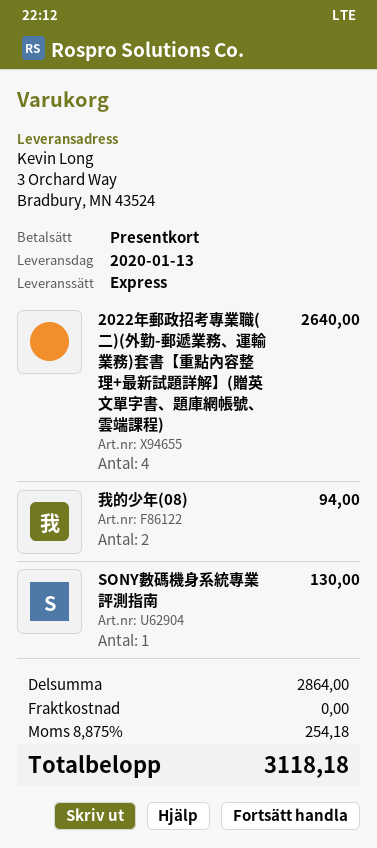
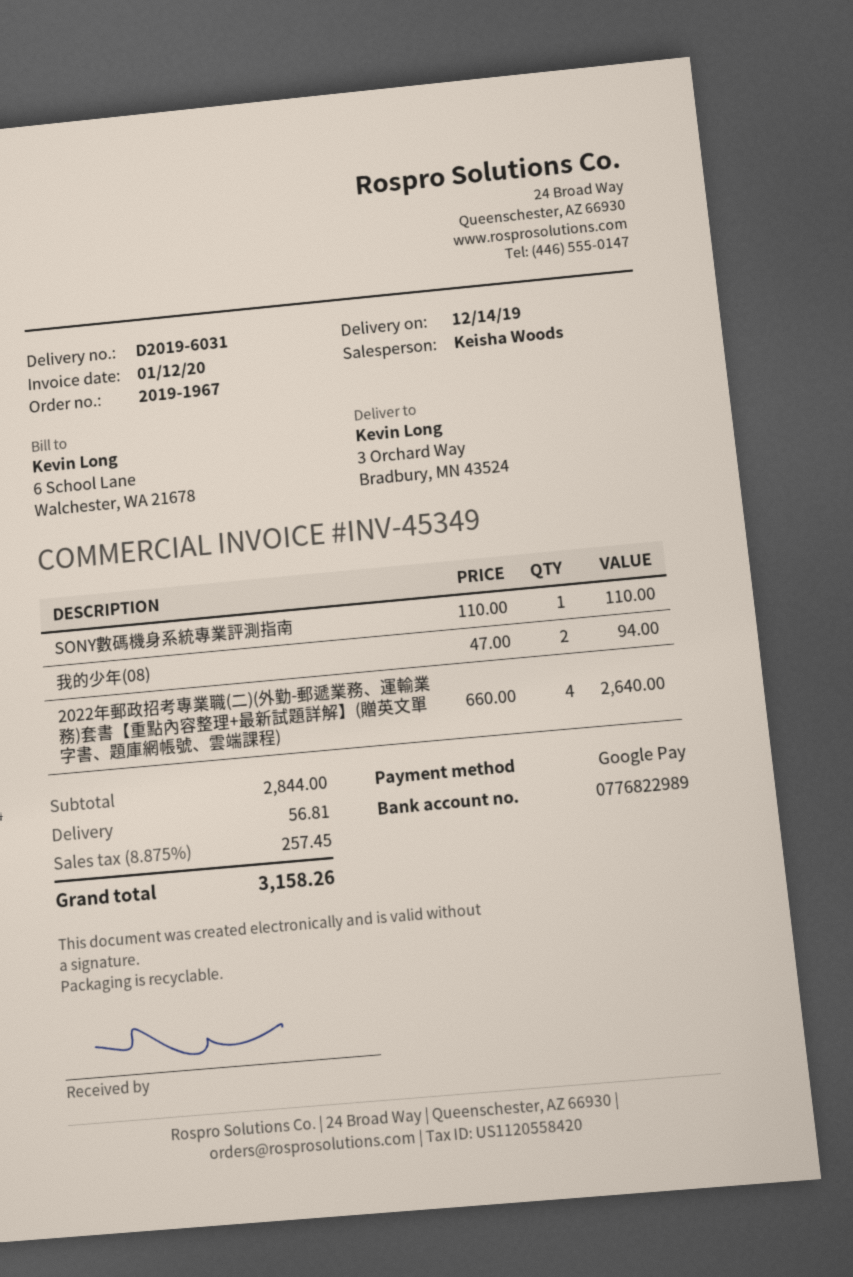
delivery date: 2020-01-13 -> 2019-12-14
payment method: gift card -> Google Pay
SONY數碼機身系統專業評測指南: 1 for 130.00 -> 1 for 110.00
subtotal: 2864.00 -> 2844.00
shipping: 0.00 -> 56.81
tax: 8.875% = 254.18 -> 8.875% = 257.45
total: 3118.18 -> 3158.26

